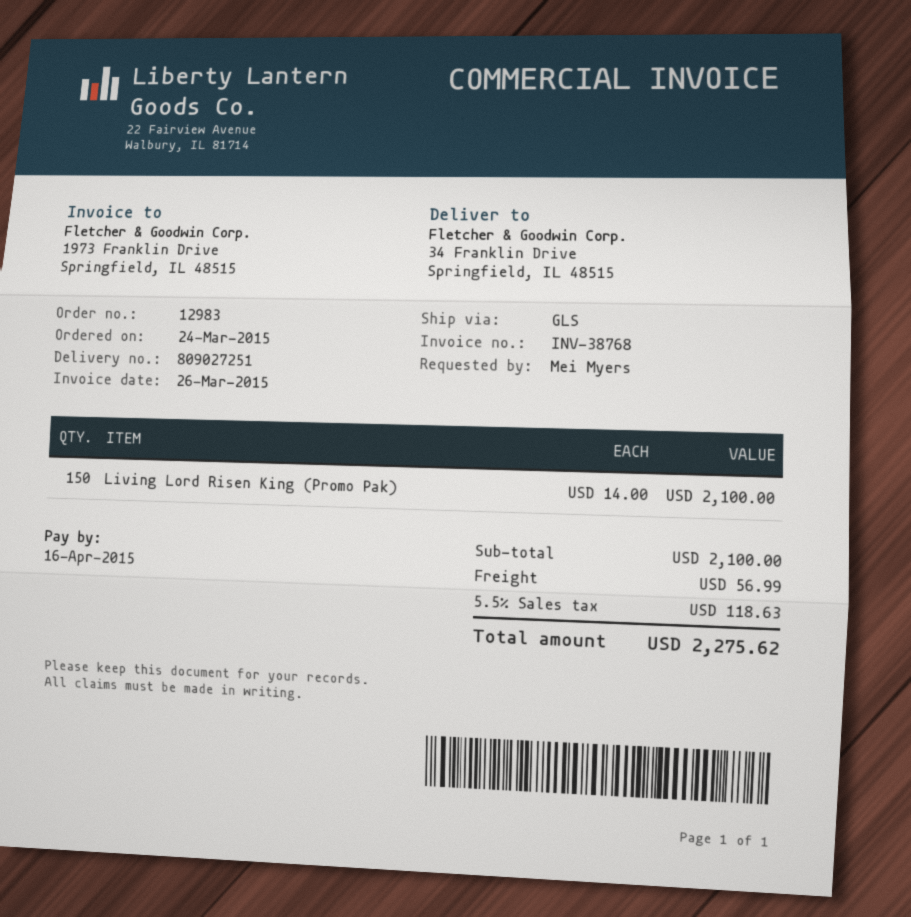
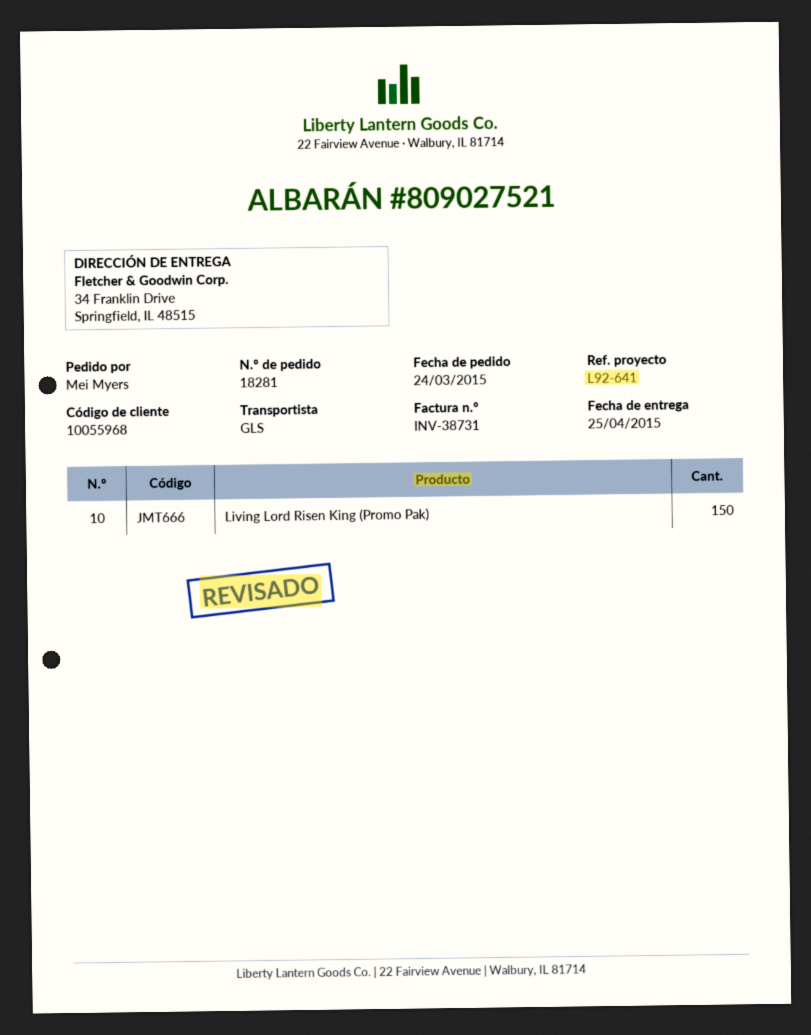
order number: 12983 -> 18281
delivery note number: 809027251 -> 809027521
invoice number: INV-38768 -> INV-38731

